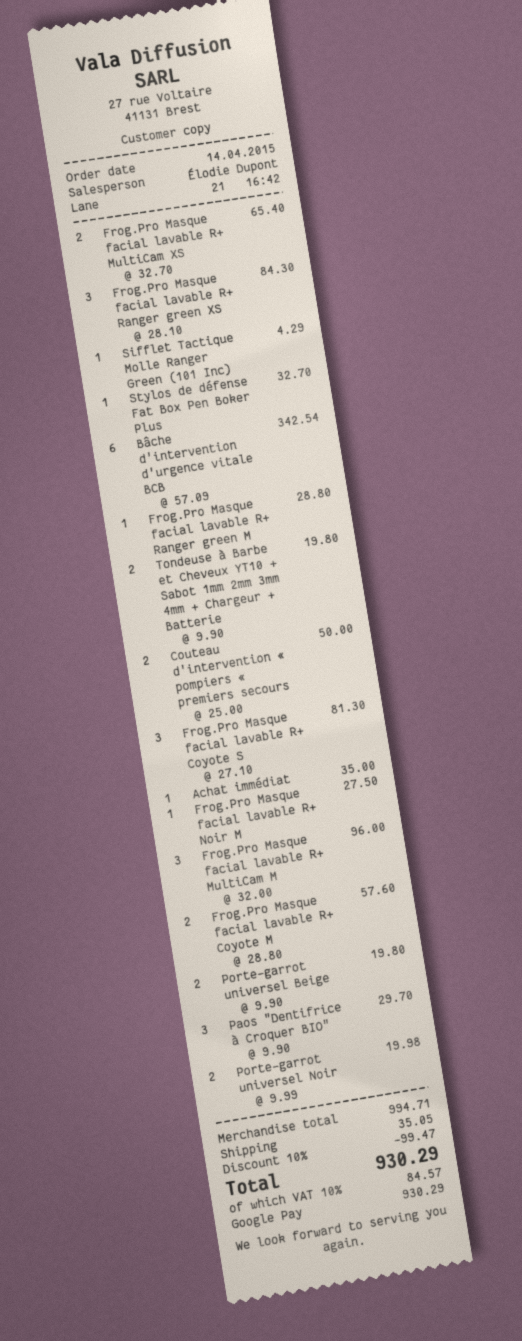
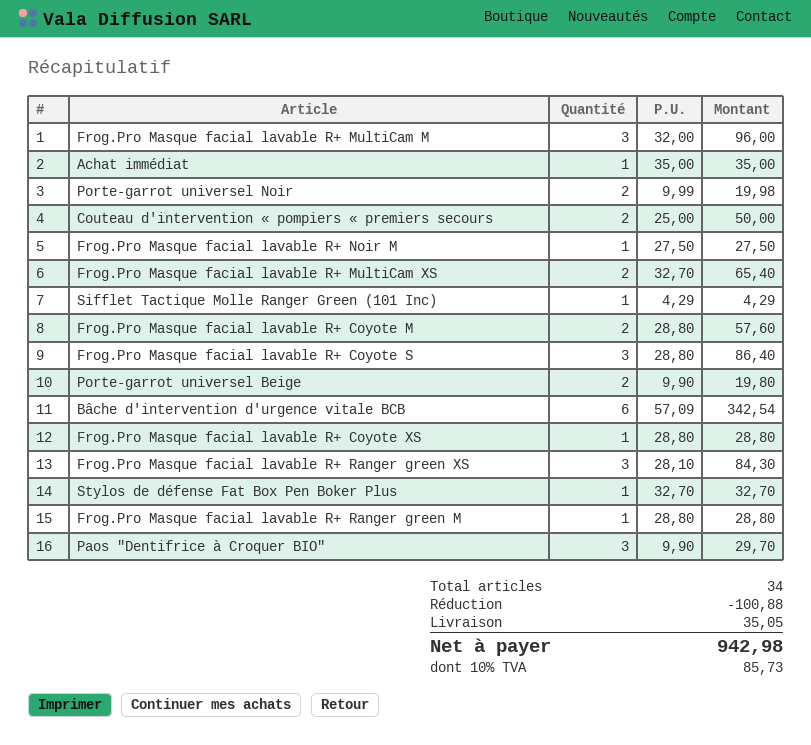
Tondeuse à Barbe et Cheveux YT10 + Sabot 1mm 2mm 3mm 4mm + Chargeur + Batterie: 2 x 9.90 = 19.80 -> none
Frog.Pro Masque facial lavable R+ Coyote S: 3 x 27.10 = 81.30 -> 3 x 28.80 = 86.40
Frog.Pro Masque facial lavable R+ Coyote XS: none -> 1 x 28.80 = 28.80
discount: 99.47 -> 100.88
tax: 10% = 84.57 -> 10% = 85.73
total: 930.29 -> 942.98

